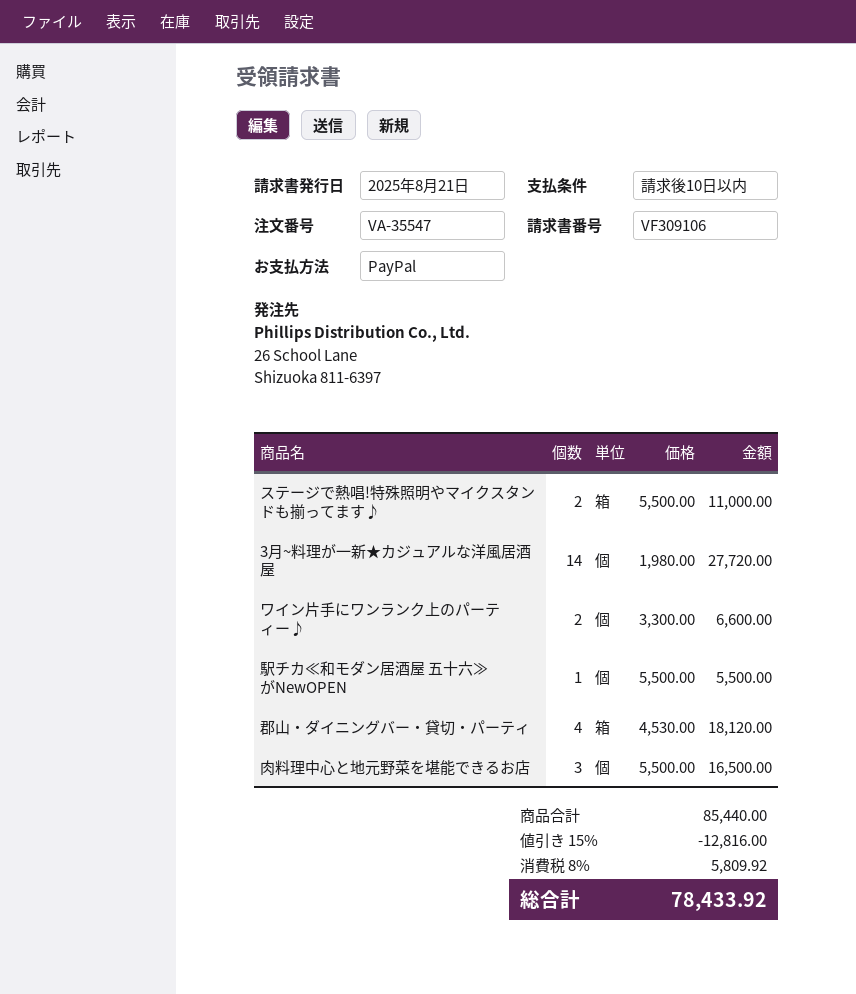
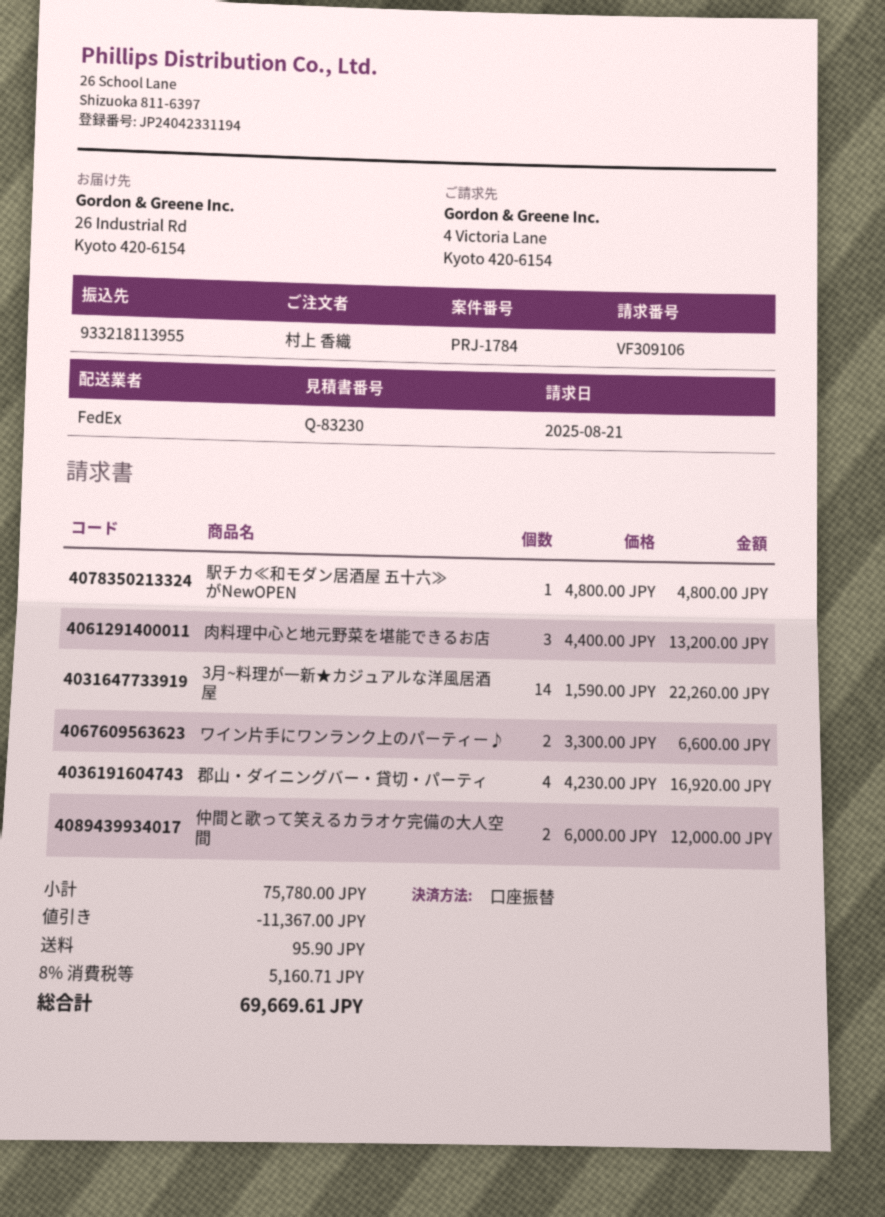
payment method: PayPal -> direct debit
ステージで熱唱!特殊照明やマイクスタンドも揃ってます♪: 2 x 5500.00 = 11000.00 -> none
3月~料理が一新★カジュアルな洋風居酒屋: 14 x 1980.00 = 27720.00 -> 14 x 1590.00 = 22260.00
駅チカ≪和モダン居酒屋 五十六≫がNewOPEN: 1 x 5500.00 = 5500.00 -> 1 x 4800.00 = 4800.00
郡山・ダイニングバー・貸切・パーティ: 4 x 4530.00 = 18120.00 -> 4 x 4230.00 = 16920.00
肉料理中心と地元野菜を堪能できるお店: 3 x 5500.00 = 16500.00 -> 3 x 4400.00 = 13200.00
仲間と歌って笑えるカラオケ完備の大人空間: none -> 2 x 6000.00 = 12000.00
subtotal: 85440.00 -> 75780.00
discount: 12816.00 -> 11367.00
shipping: none -> 95.90
tax: 8% = 5809.92 -> 8% = 5160.71
total: 78433.92 -> 69669.61

